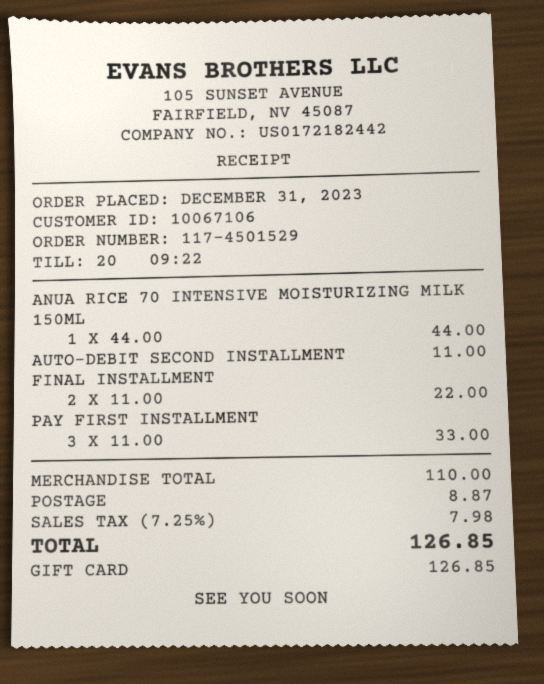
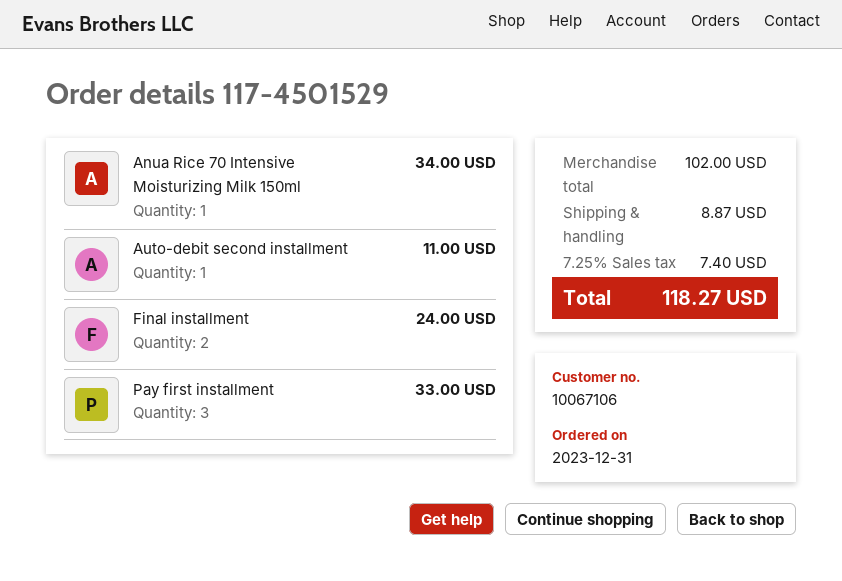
ANUA RICE 70 INTENSIVE MOISTURIZING MILK 150ML: 1 for 44.00 -> 1 for 34.00
FINAL INSTALLMENT: 2 for 22.00 -> 2 for 24.00
subtotal: 110.00 -> 102.00
tax: 7.25% = 7.98 -> 7.25% = 7.40
total: 126.85 -> 118.27

